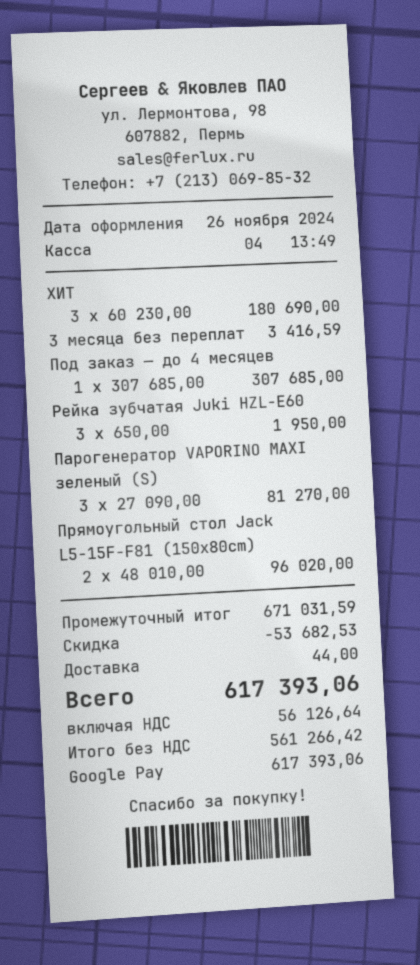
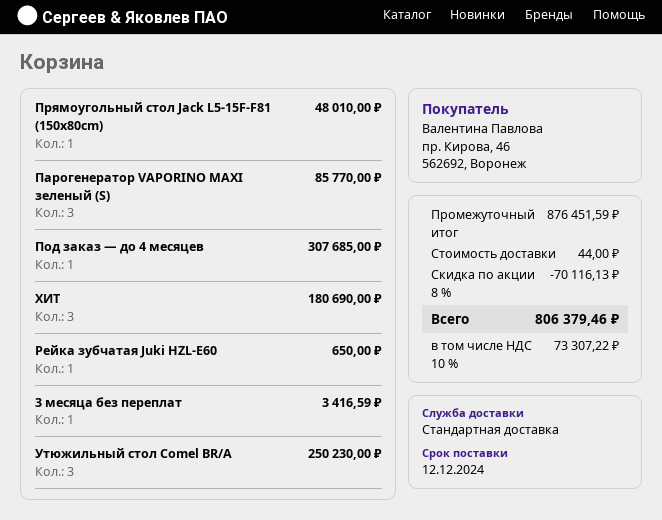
Рейка зубчатая Juki HZL-Е60: 3 for 1950.00 -> 1 for 650.00
Парогенератор VAPORINO MAXI зеленый (S): 3 for 81270.00 -> 3 for 85770.00
Прямоугольный стол Jack L5-15F-F81 (150x80cm): 2 for 96020.00 -> 1 for 48010.00
Утюжильный стол Comel BR/A: none -> 3 for 250230.00
subtotal: 671031.59 -> 876451.59
discount: 53682.53 -> 70116.13
tax: 56126.64 -> 73307.22
total: 617393.06 -> 806379.46

